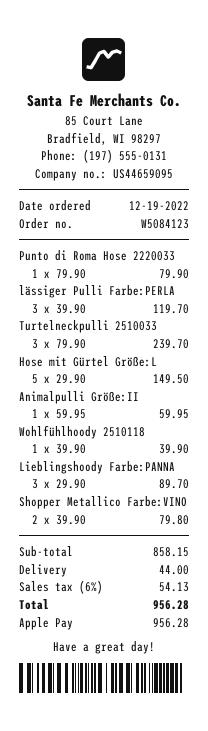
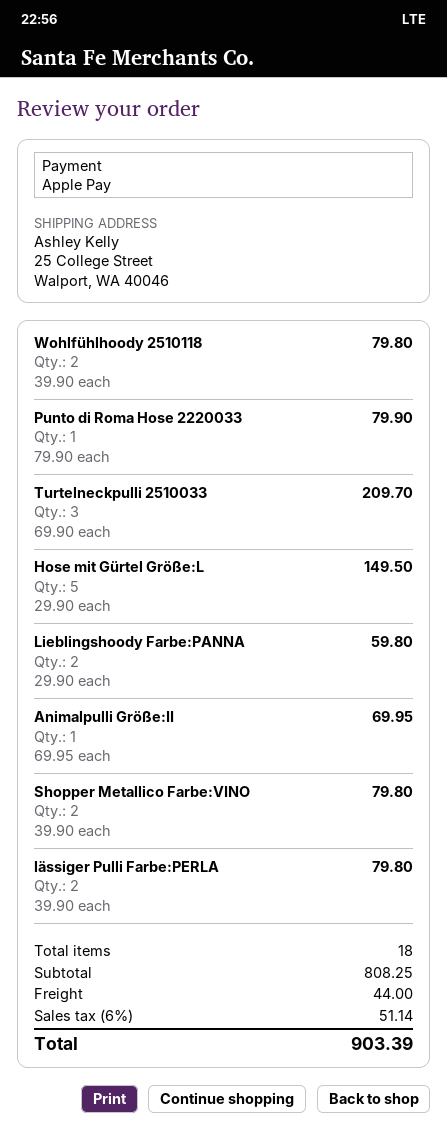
lässiger Pulli Farbe:PERLA: 3 x 39.90 = 119.70 -> 2 x 39.90 = 79.80
Turtelneckpulli 2510033: 3 x 79.90 = 239.70 -> 3 x 69.90 = 209.70
Animalpulli Größe:II: 1 x 59.95 = 59.95 -> 1 x 69.95 = 69.95
Wohlfühlhoody 2510118: 1 x 39.90 = 39.90 -> 2 x 39.90 = 79.80
Lieblingshoody Farbe:PANNA: 3 x 29.90 = 89.70 -> 2 x 29.90 = 59.80
subtotal: 858.15 -> 808.25
tax: 6% = 54.13 -> 6% = 51.14
total: 956.28 -> 903.39

